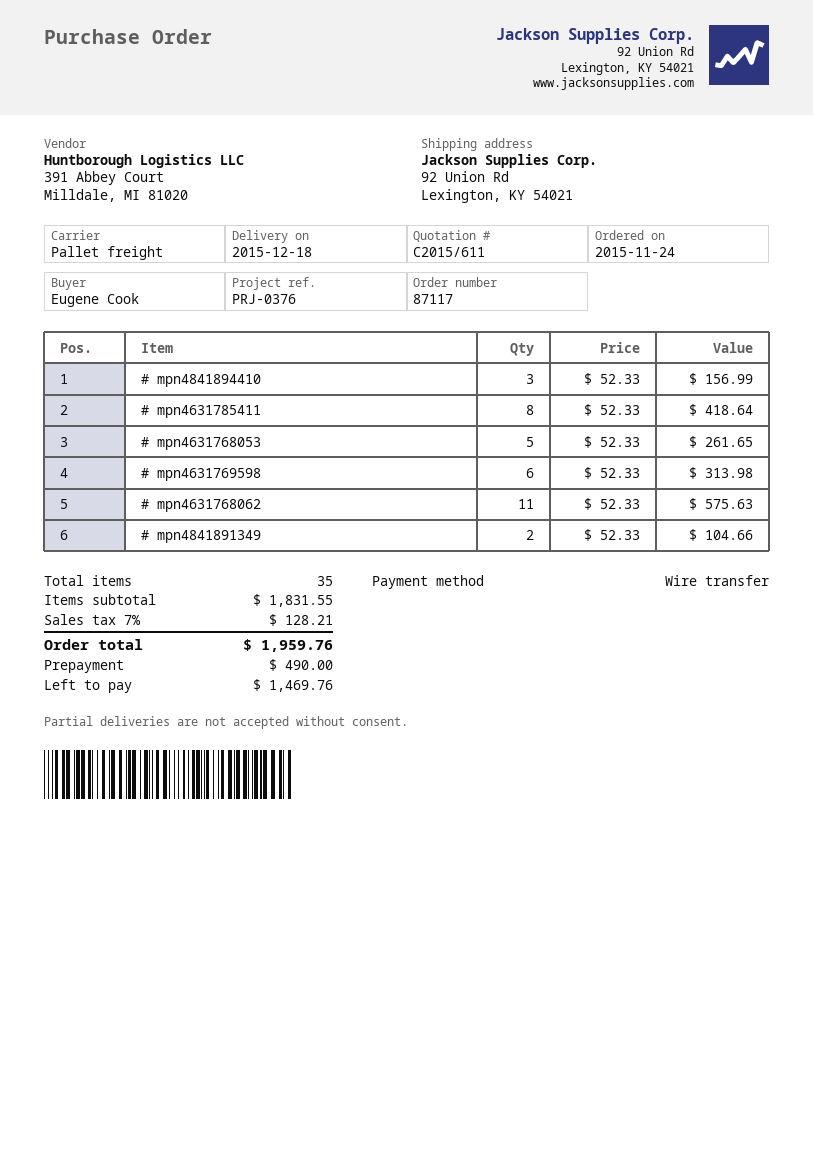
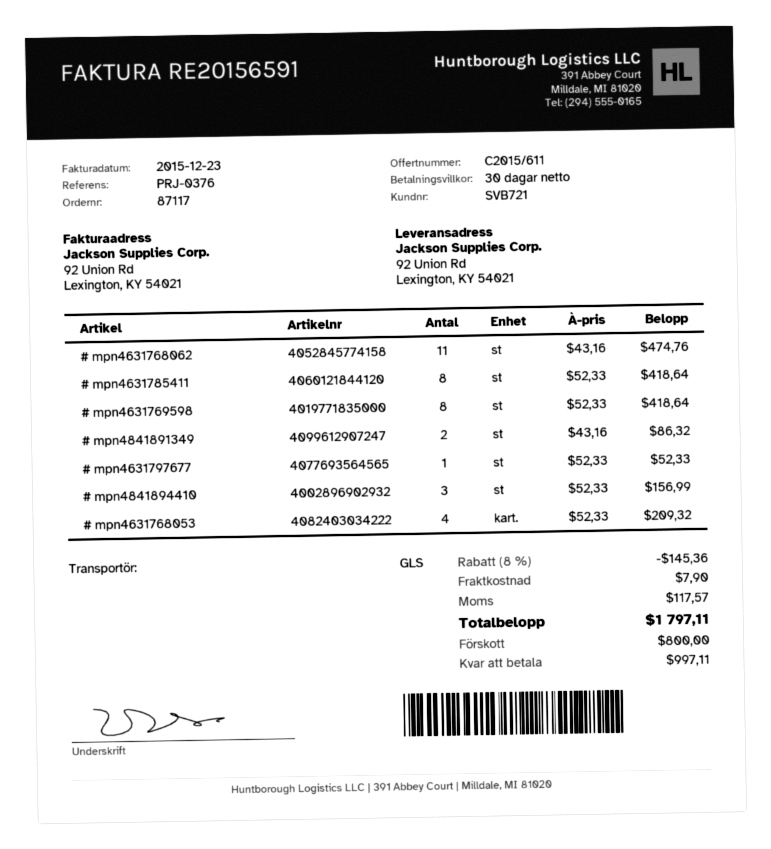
shipping method: pallet freight -> GLS
# mpn4631768053: 5 x 52.33 = 261.65 -> 4 x 52.33 = 209.32
# mpn4631769598: 6 x 52.33 = 313.98 -> 8 x 52.33 = 418.64
# mpn4631768062: 11 x 52.33 = 575.63 -> 11 x 43.16 = 474.76
# mpn4841891349: 2 x 52.33 = 104.66 -> 2 x 43.16 = 86.32
# mpn4631797677: none -> 1 x 52.33 = 52.33
discount: none -> 8% = 145.36
shipping: none -> 7.90
tax: 128.21 -> 117.57
total: 1959.76 -> 1797.11
deposit: 490.00 -> 800.00
balance: 1469.76 -> 997.11

